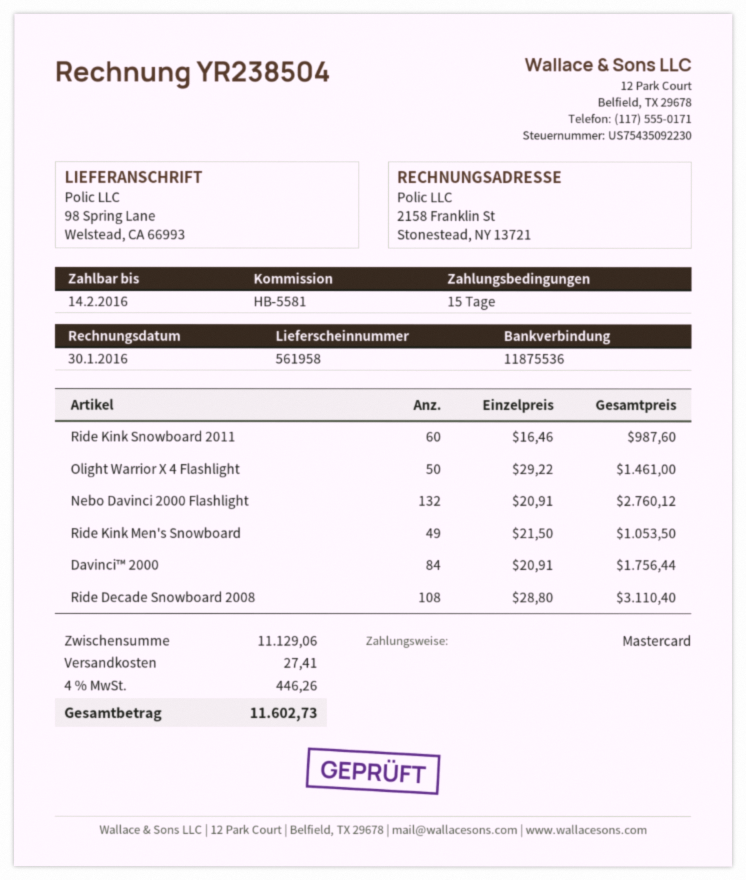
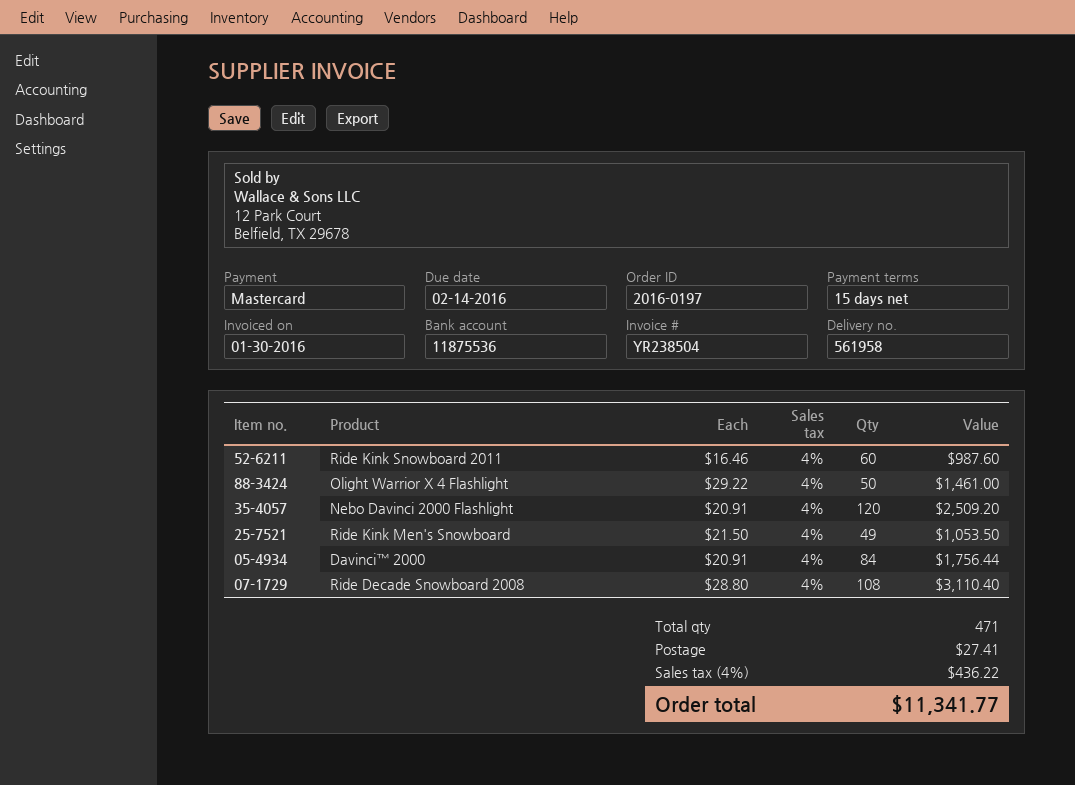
Nebo Davinci 2000 Flashlight: 132 x 20.91 = 2760.12 -> 120 x 20.91 = 2509.20
tax: 4% = 446.26 -> 4% = 436.22
total: 11602.73 -> 11341.77

